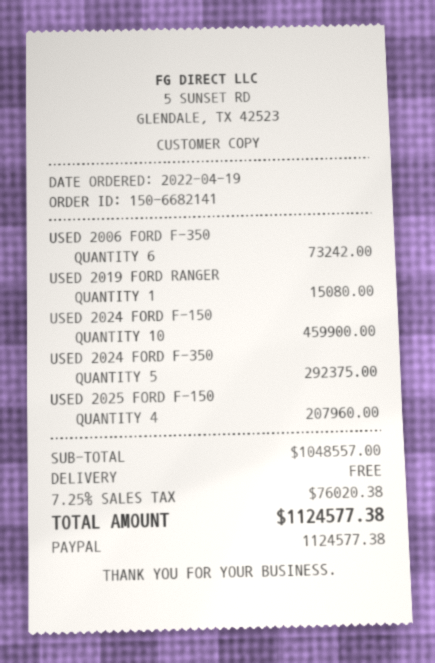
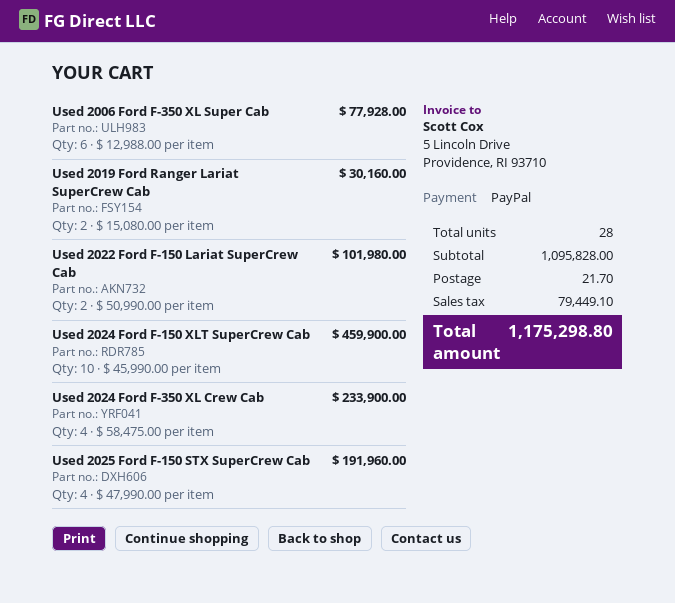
USED 2006 FORD F-350: 6 for 73242.00 -> 6 for 77928.00
USED 2019 FORD RANGER: 1 for 15080.00 -> 2 for 30160.00
USED 2024 FORD F-350: 5 for 292375.00 -> 4 for 233900.00
USED 2025 FORD F-150: 4 for 207960.00 -> 4 for 191960.00
Used 2022 Ford F-150 Lariat SuperCrew Cab: none -> 2 for 101980.00
subtotal: 1048557.00 -> 1095828.00
shipping: 0.00 -> 21.70
tax: 76020.38 -> 79449.10
total: 1124577.38 -> 1175298.80

